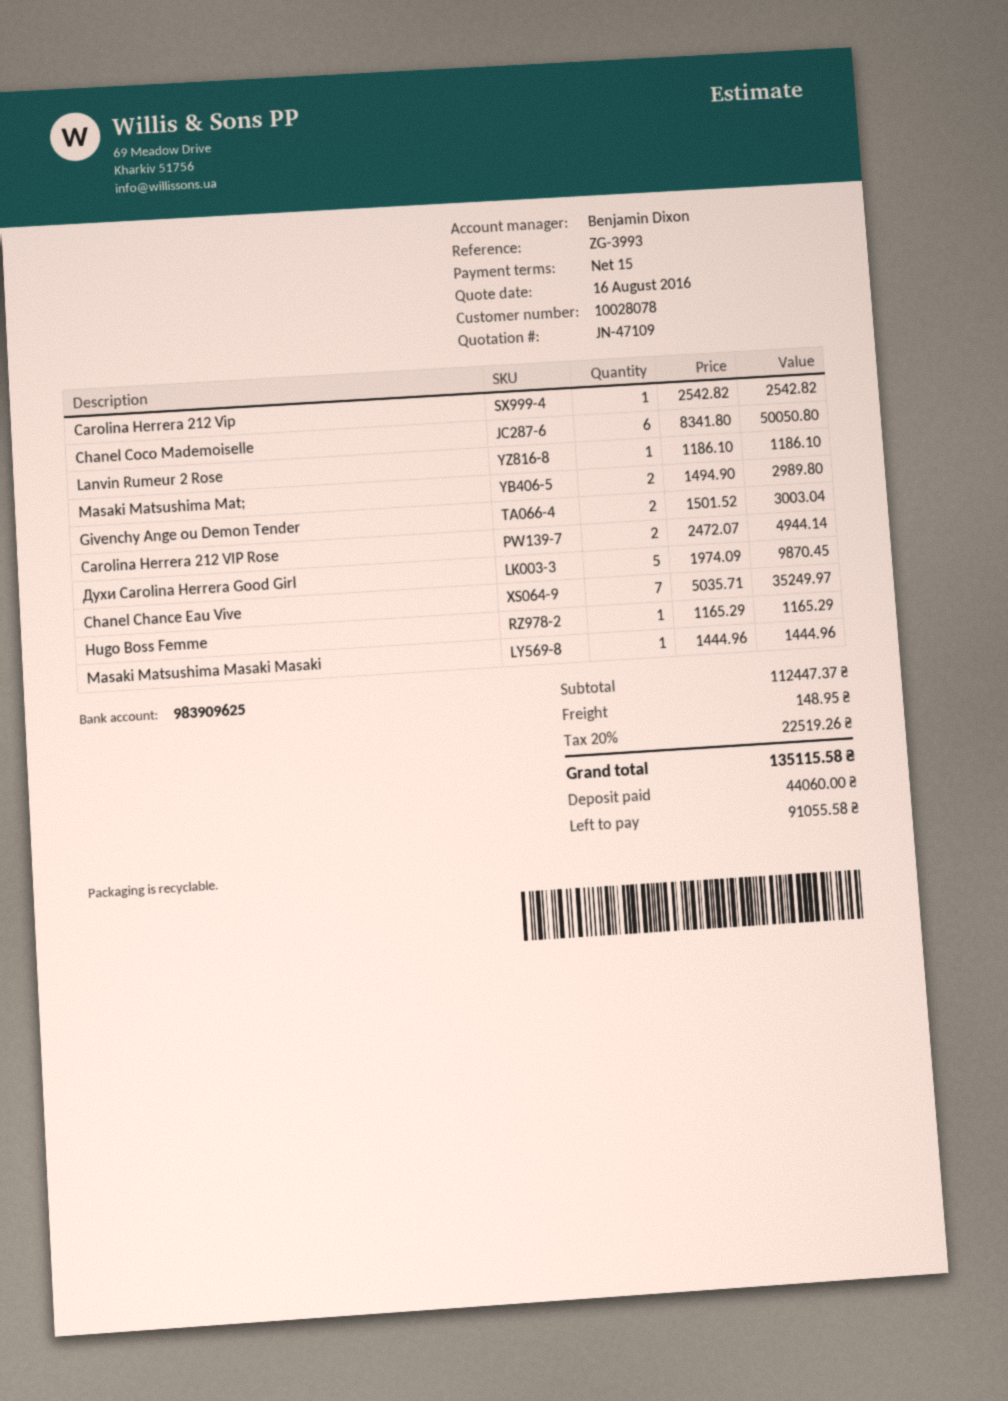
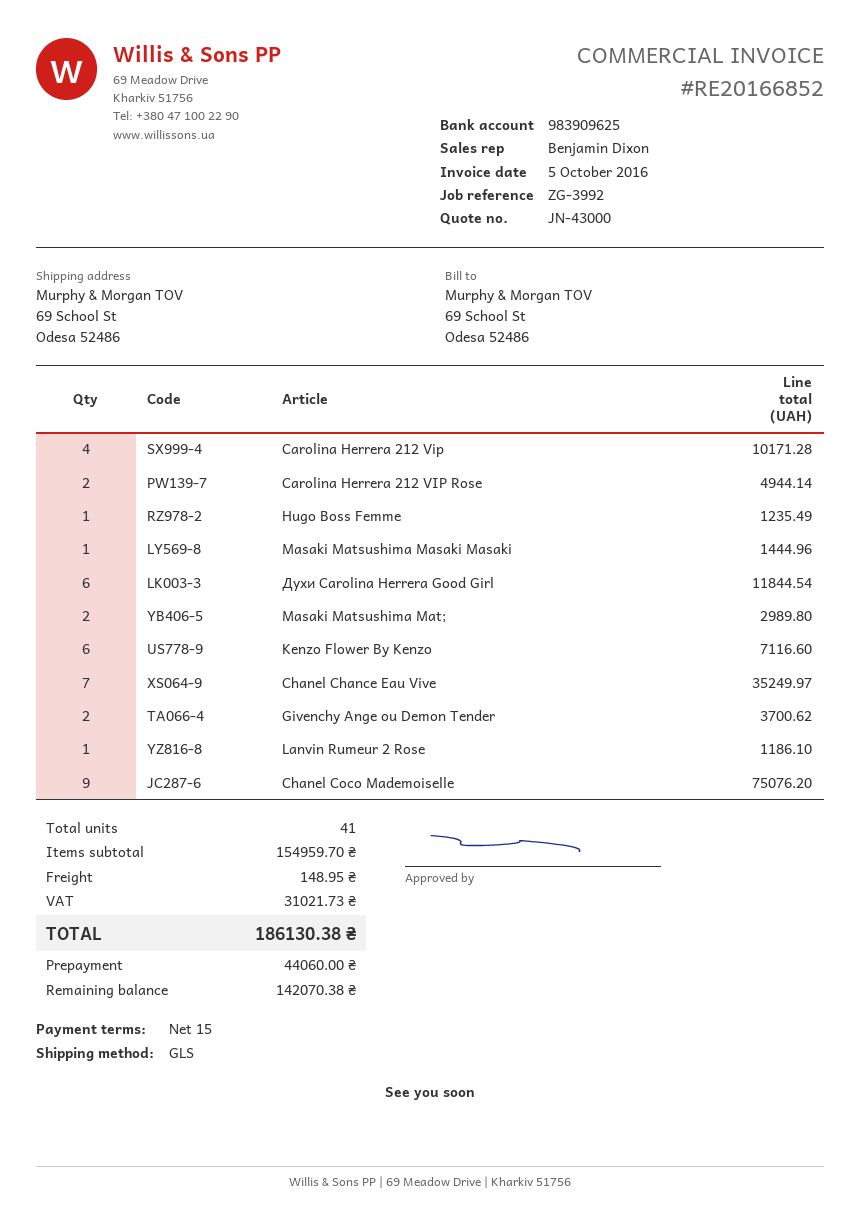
quote number: JN-47109 -> JN-43000
reference: ZG-3993 -> ZG-3992
Carolina Herrera 212 Vip: 1 for 2542.82 -> 4 for 10171.28
Chanel Coco Mademoiselle: 6 for 50050.80 -> 9 for 75076.20
Givenchy Ange ou Demon Tender: 2 for 3003.04 -> 2 for 3700.62
Духи Carolina Herrera Good Girl: 5 for 9870.45 -> 6 for 11844.54
Hugo Boss Femme: 1 for 1165.29 -> 1 for 1235.49
Kenzo Flower By Kenzo: none -> 6 for 7116.60
subtotal: 112447.37 -> 154959.70
tax: 22519.26 -> 31021.73
total: 135115.58 -> 186130.38
balance: 91055.58 -> 142070.38

